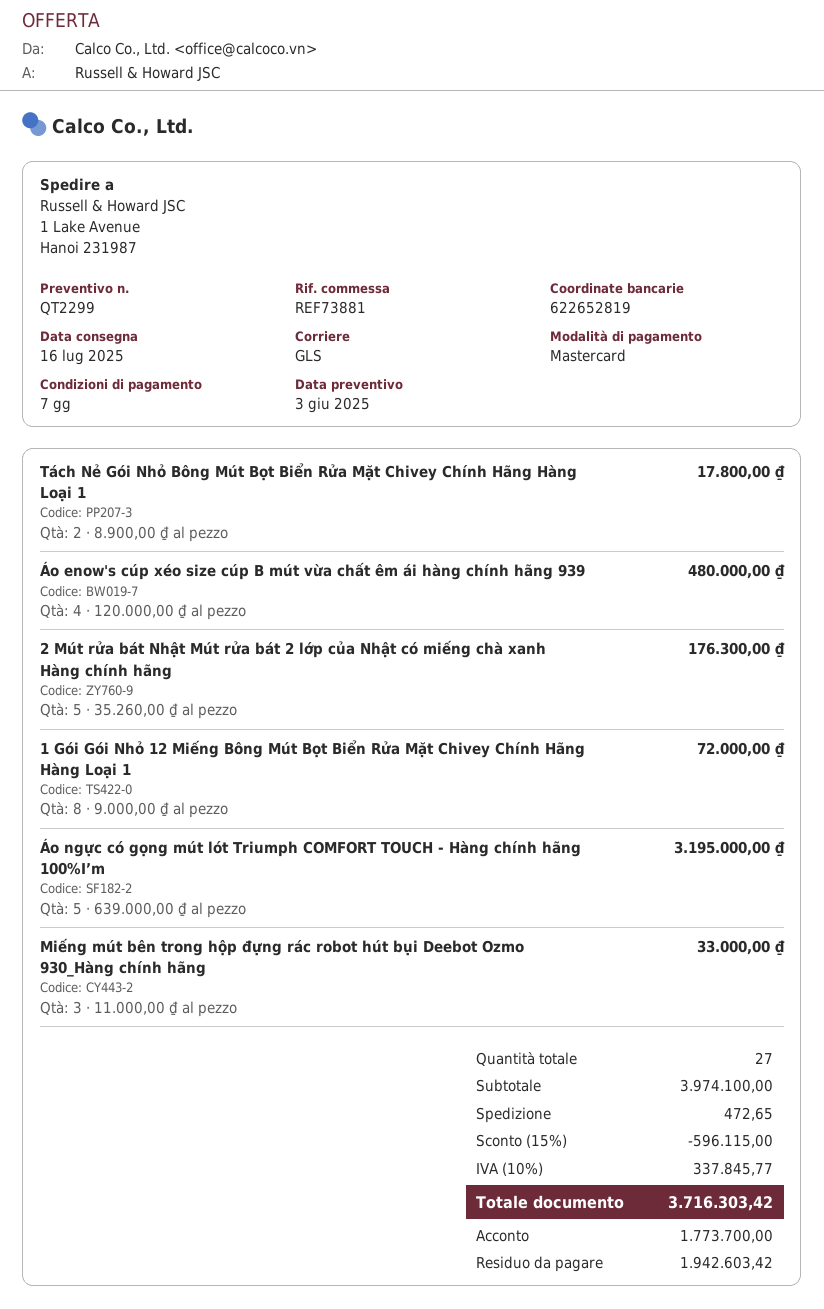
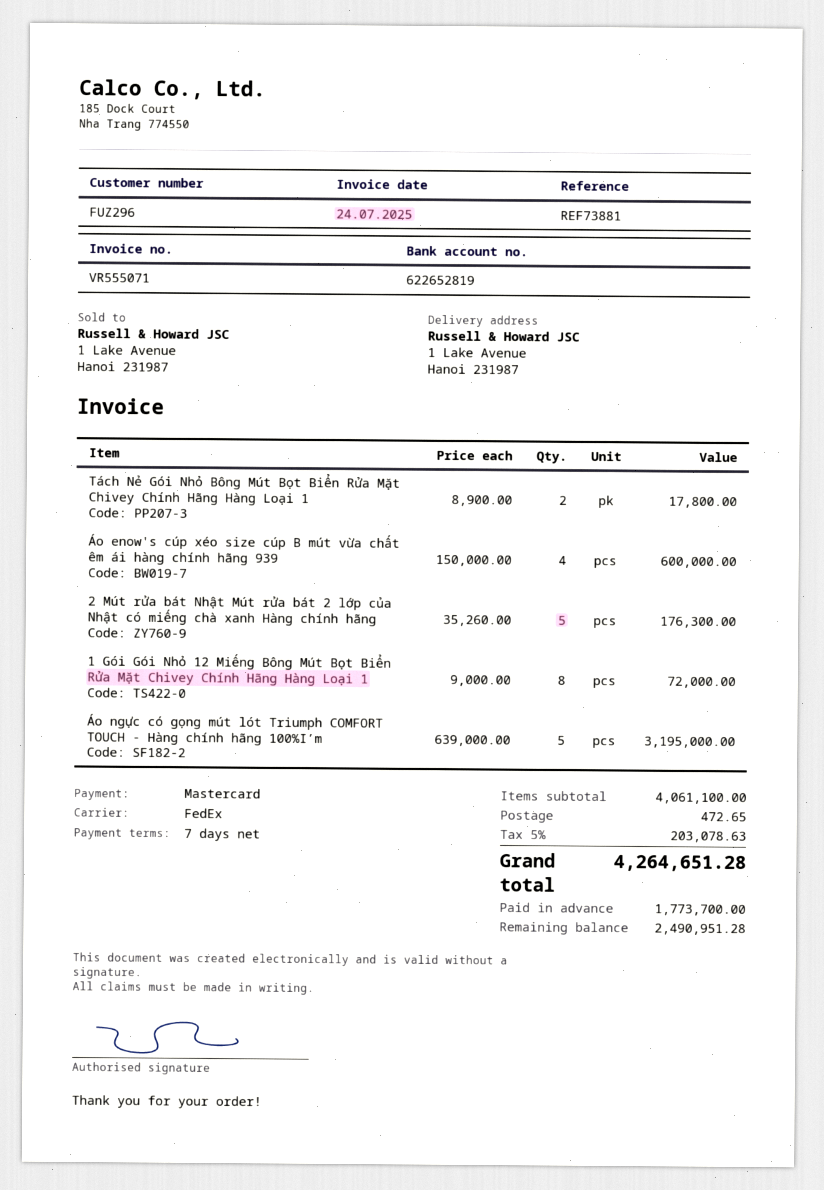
shipping method: GLS -> FedEx
Áo enow's cúp xéo size cúp B mút vừa chất êm ái hàng chính hãng 939: 4 x 120000.00 = 480000.00 -> 4 x 150000.00 = 600000.00
Miếng mút bên trong hộp đựng rác robot hút bụi Deebot Ozmo 930_Hàng chính hãng: 3 x 11000.00 = 33000.00 -> none
subtotal: 3974100.00 -> 4061100.00
discount: 15% = 596115.00 -> none
tax: 10% = 337845.77 -> 5% = 203078.63
total: 3716303.42 -> 4264651.28
balance: 1942603.42 -> 2490951.28

